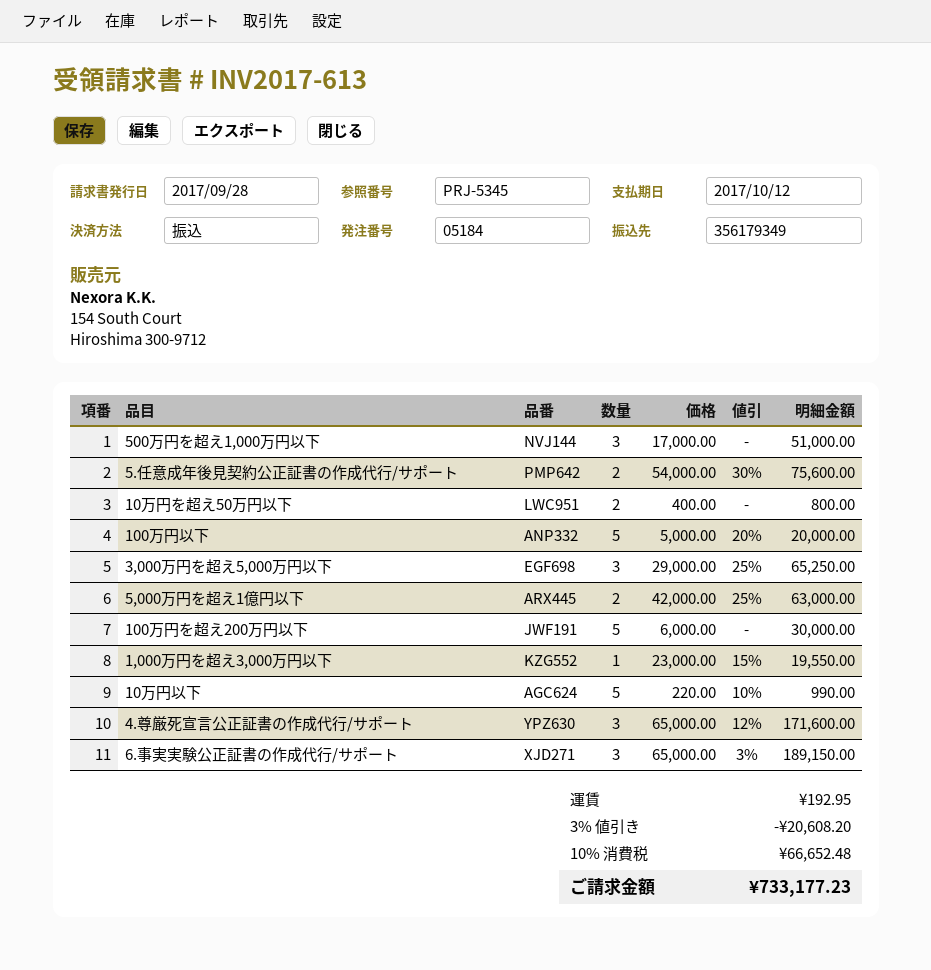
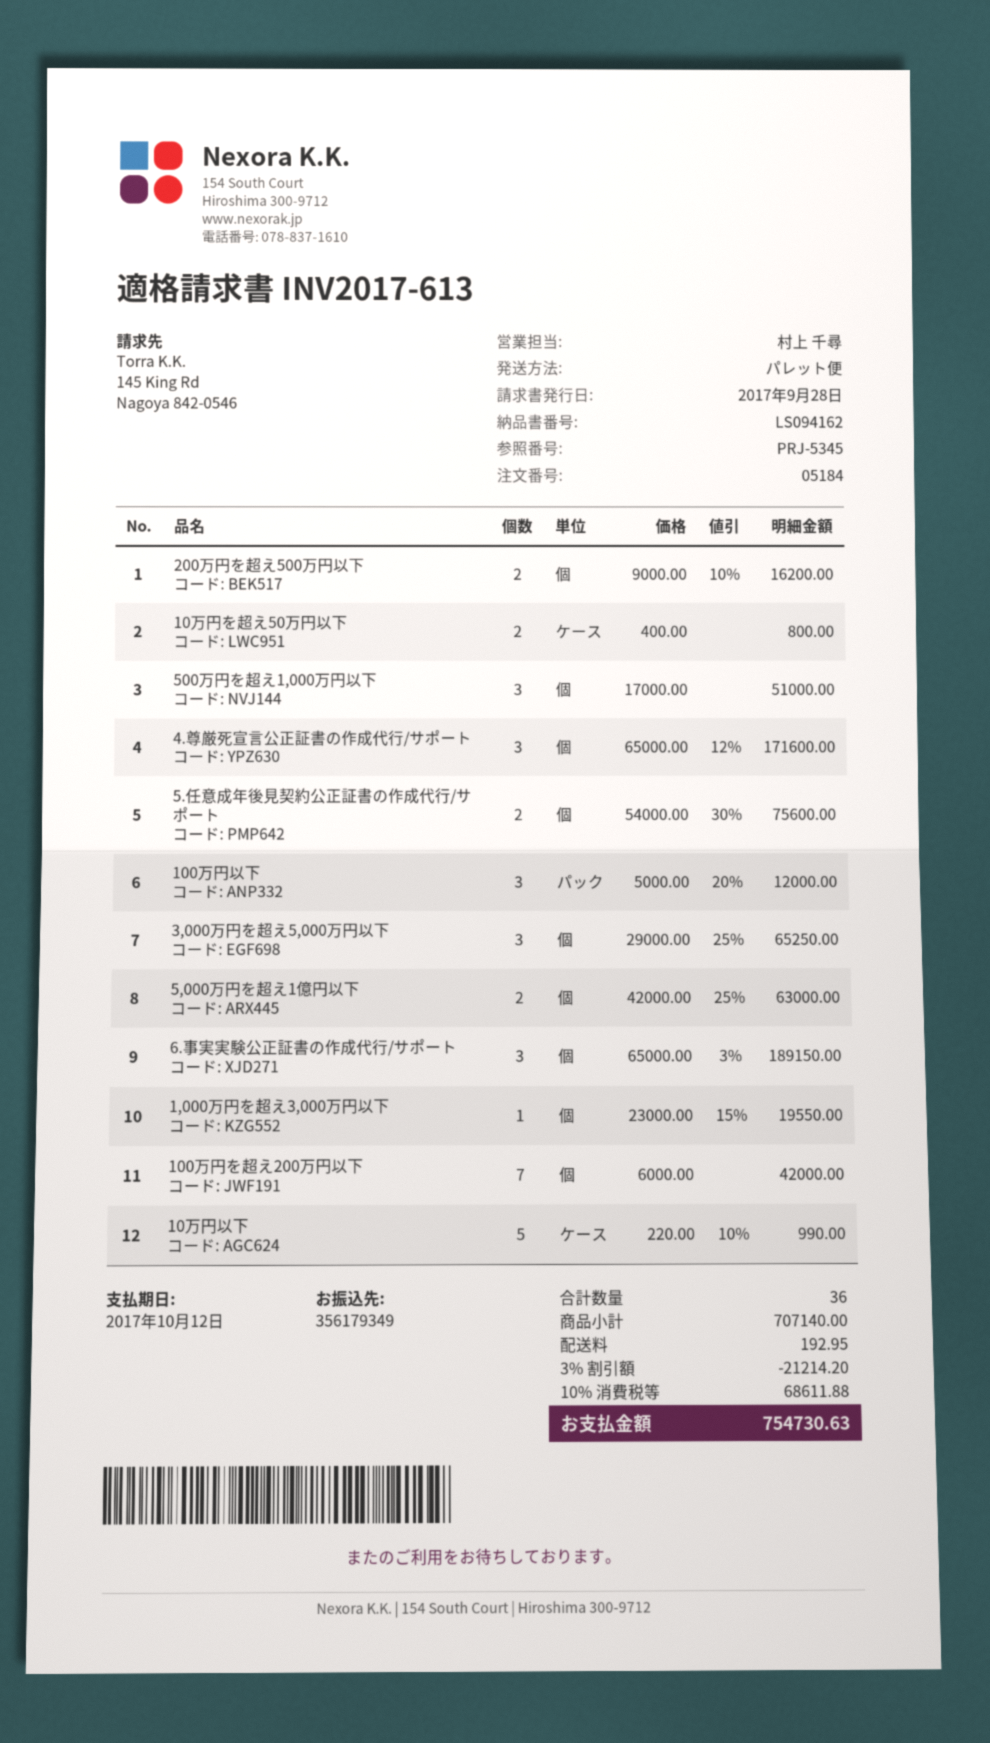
100万円以下: 5 x 5000.00 - 20% = 20000.00 -> 3 x 5000.00 - 20% = 12000.00
100万円を超え200万円以下: 5 x 6000.00 = 30000.00 -> 7 x 6000.00 = 42000.00
200万円を超え500万円以下: none -> 2 x 9000.00 - 10% = 16200.00
discount: 3% = 20608.20 -> 3% = 21214.20
tax: 10% = 66652.48 -> 10% = 68611.88
total: 733177.23 -> 754730.63

